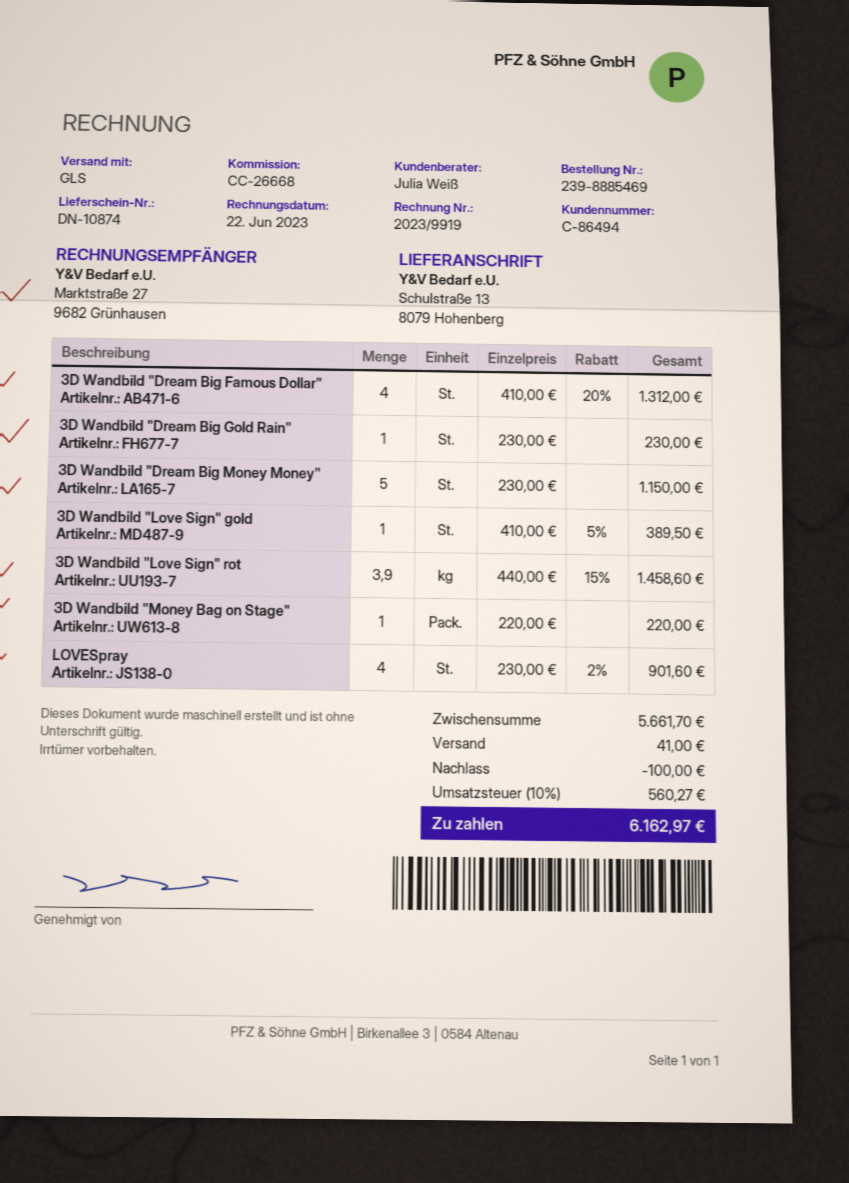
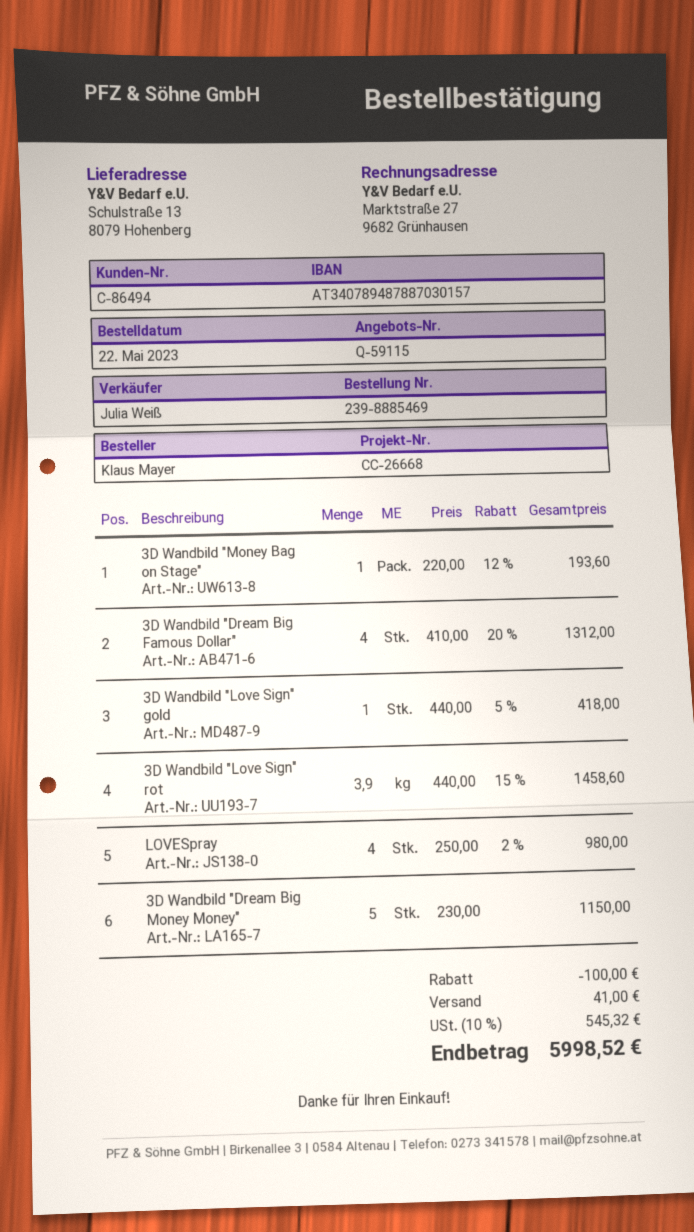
3D Wandbild "Dream Big Gold Rain": 1 x 230.00 = 230.00 -> none
3D Wandbild "Love Sign" gold: 1 x 410.00 - 5% = 389.50 -> 1 x 440.00 - 5% = 418.00
3D Wandbild "Money Bag on Stage": 1 x 220.00 = 220.00 -> 1 x 220.00 - 12% = 193.60
LOVESpray: 4 x 230.00 - 2% = 901.60 -> 4 x 250.00 - 2% = 980.00
tax: 10% = 560.27 -> 10% = 545.32
total: 6162.97 -> 5998.52

